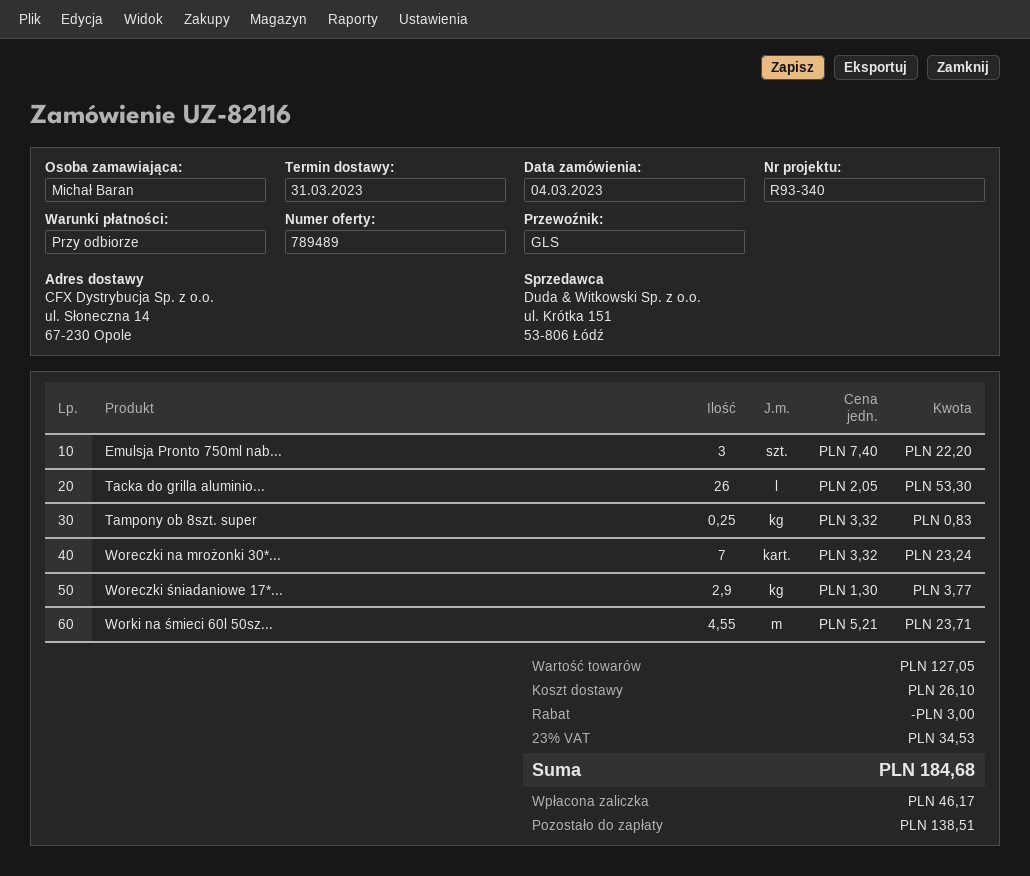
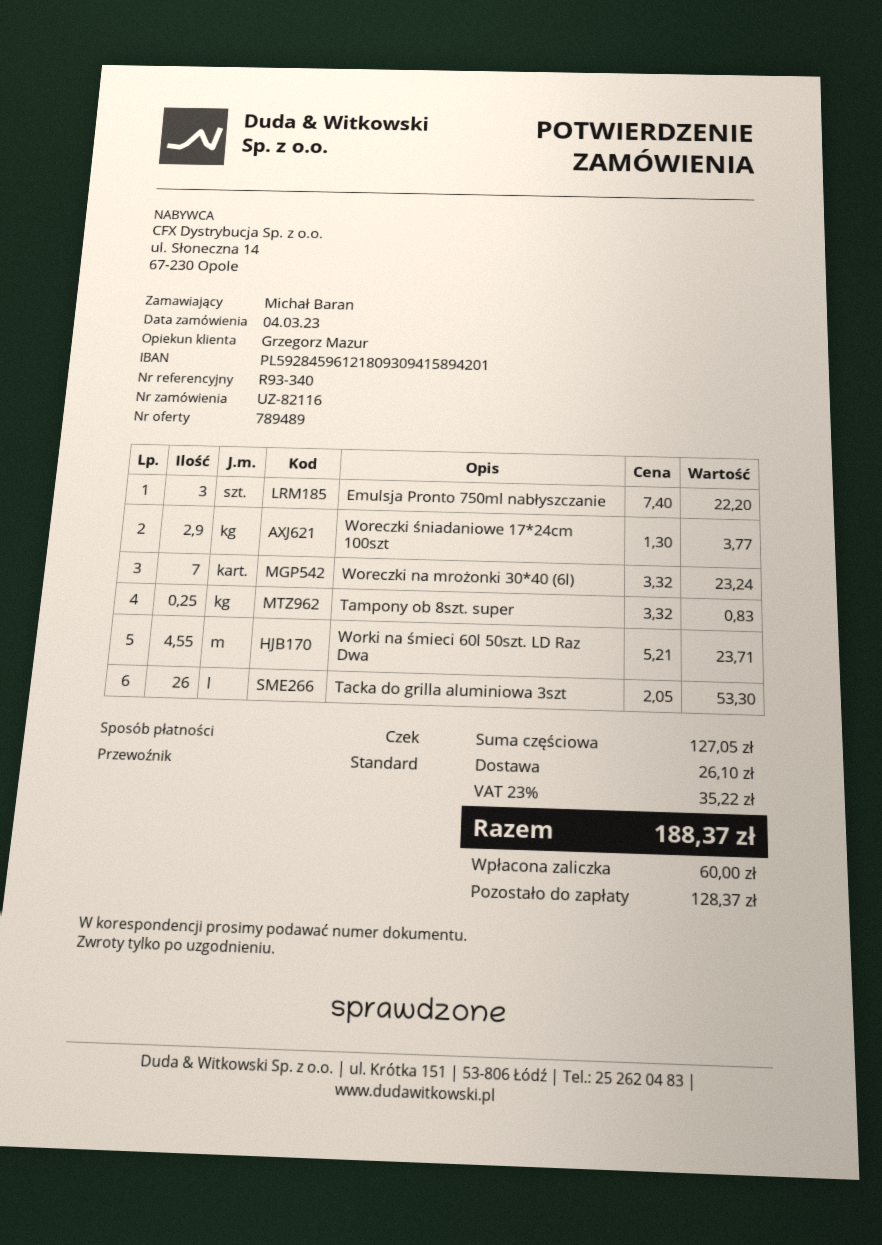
shipping method: GLS -> standard
discount: 3.00 -> none
tax: 23% = 34.53 -> 23% = 35.22
total: 184.68 -> 188.37
deposit: 46.17 -> 60.00
balance: 138.51 -> 128.37

